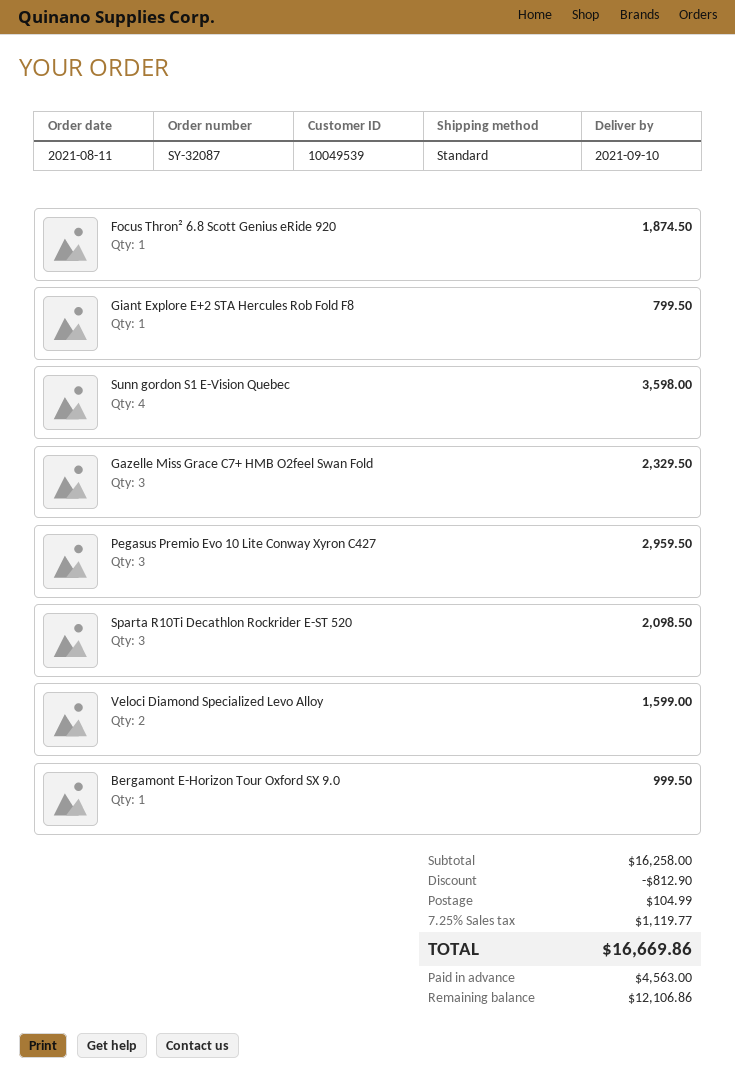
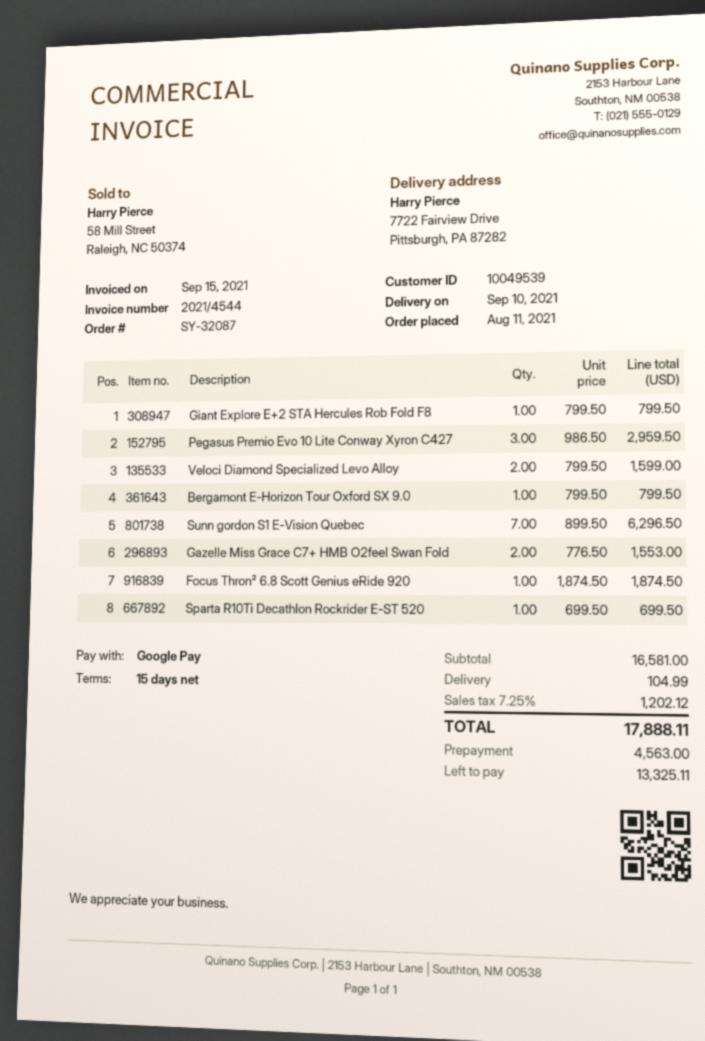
Sunn gordon S1 E-Vision Quebec: 4 for 3598.00 -> 7 for 6296.50
Gazelle Miss Grace C7+ HMB O2feel Swan Fold: 3 for 2329.50 -> 2 for 1553.00
Sparta R10Ti Decathlon Rockrider E-ST 520: 3 for 2098.50 -> 1 for 699.50
Bergamont E-Horizon Tour Oxford SX 9.0: 1 for 999.50 -> 1 for 799.50
subtotal: 16258.00 -> 16581.00
discount: 812.90 -> none
tax: 7.25% = 1119.77 -> 7.25% = 1202.12
total: 16669.86 -> 17888.11
balance: 12106.86 -> 13325.11

